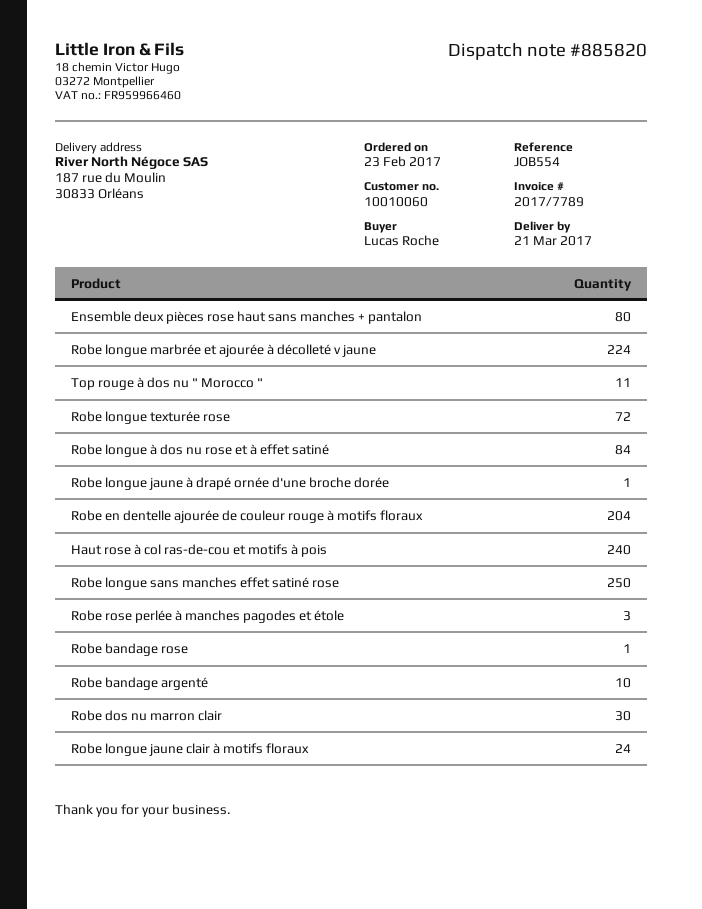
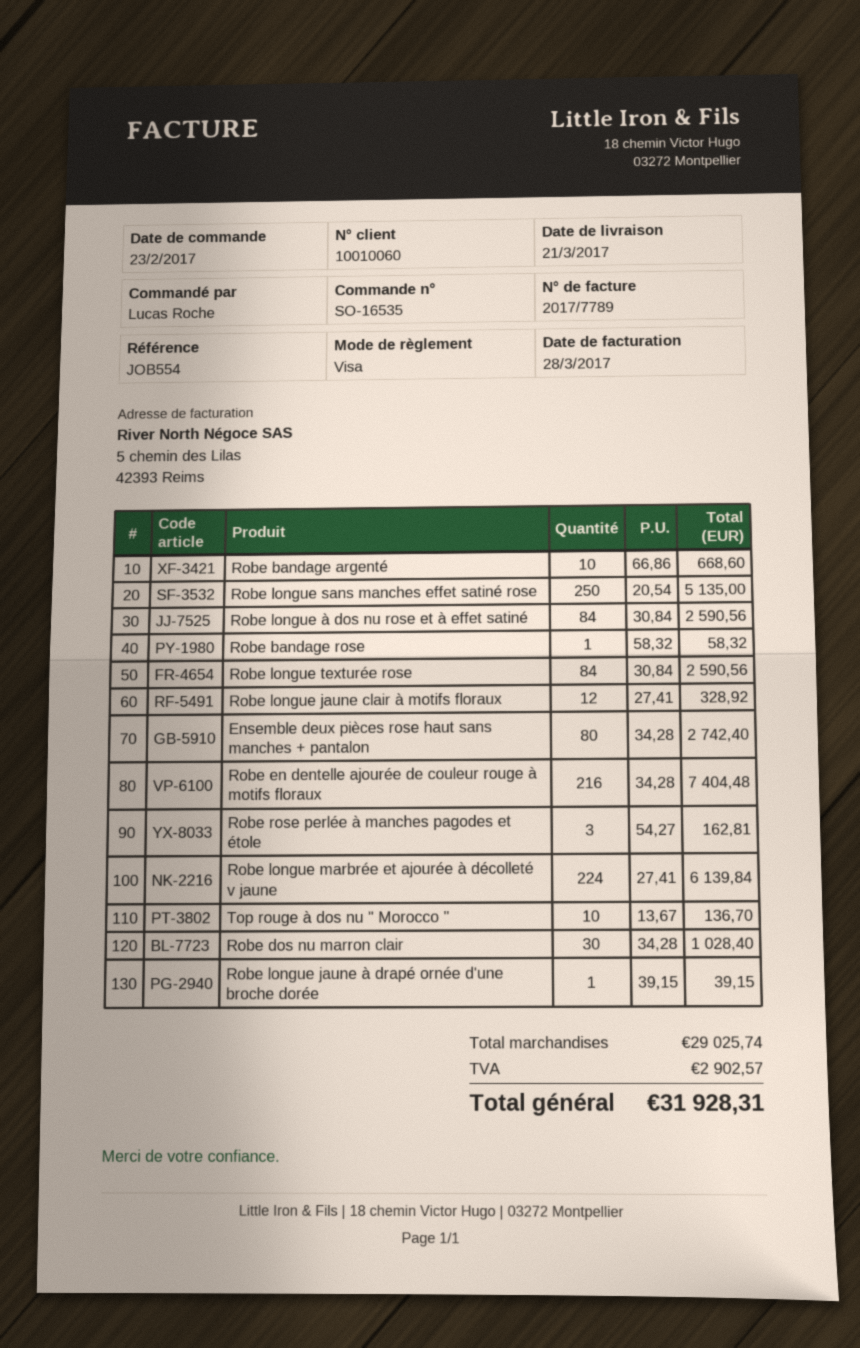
Top rouge à dos nu " Morocco ": 11 -> 10
Robe longue texturée rose: 72 -> 84
Robe en dentelle ajourée de couleur rouge à motifs floraux: 204 -> 216
Haut rose à col ras-de-cou et motifs à pois: 240 -> none
Robe longue jaune clair à motifs floraux: 24 -> 12

